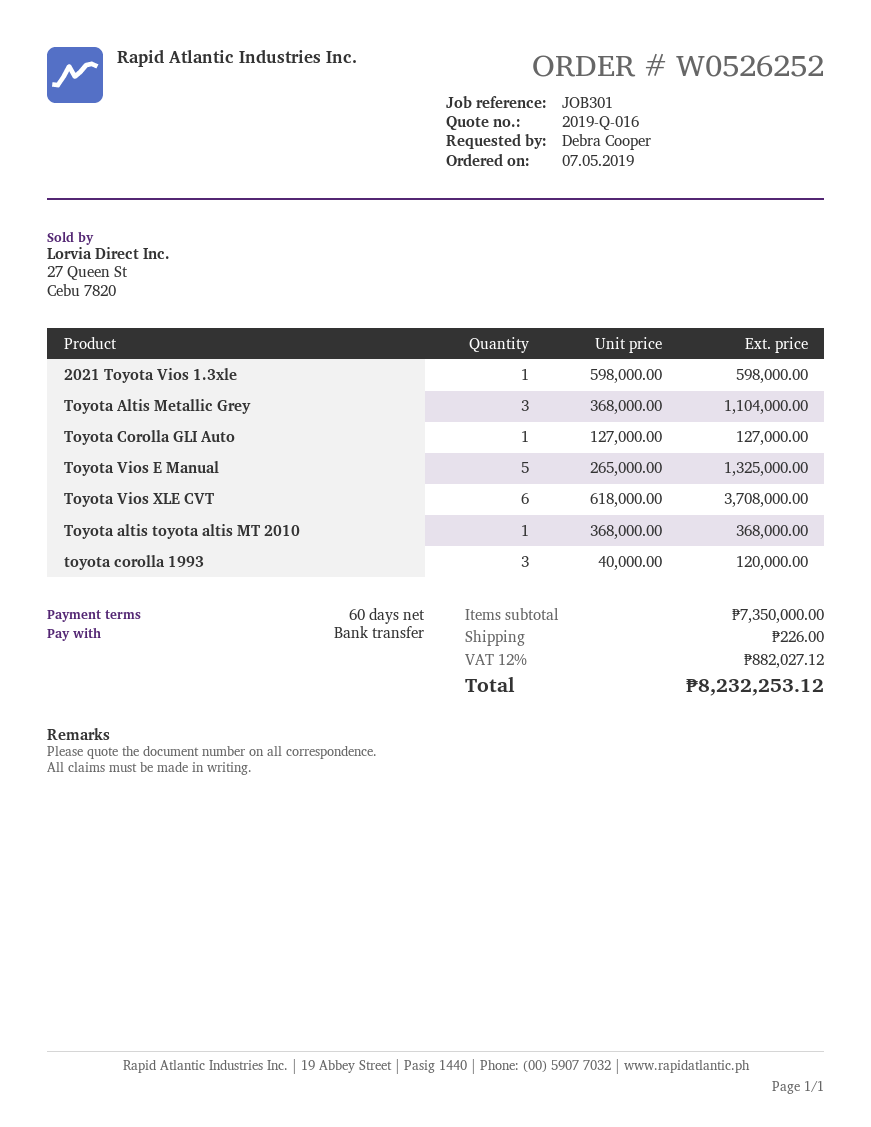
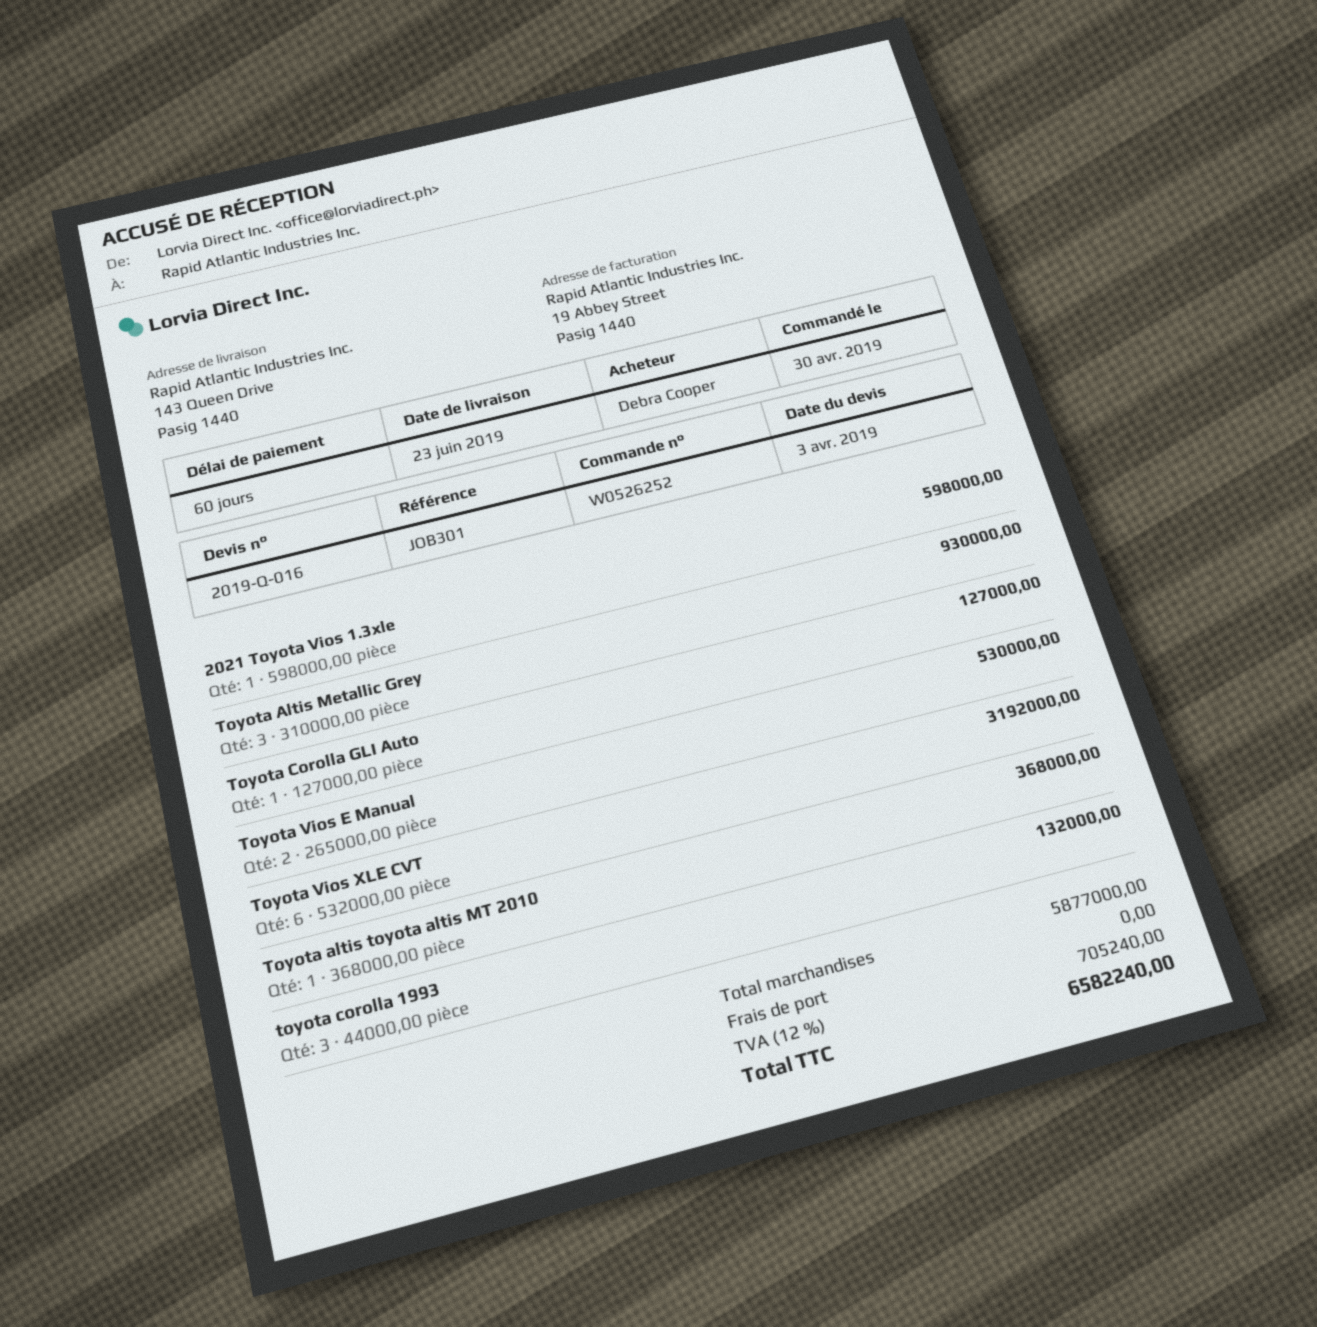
order date: 2019-05-07 -> 2019-04-30
Toyota Altis Metallic Grey: 3 x 368000.00 = 1104000.00 -> 3 x 310000.00 = 930000.00
Toyota Vios E Manual: 5 x 265000.00 = 1325000.00 -> 2 x 265000.00 = 530000.00
Toyota Vios XLE CVT: 6 x 618000.00 = 3708000.00 -> 6 x 532000.00 = 3192000.00
toyota corolla 1993: 3 x 40000.00 = 120000.00 -> 3 x 44000.00 = 132000.00
subtotal: 7350000.00 -> 5877000.00
shipping: 226.00 -> 0.00
tax: 12% = 882027.12 -> 12% = 705240.00
total: 8232253.12 -> 6582240.00

